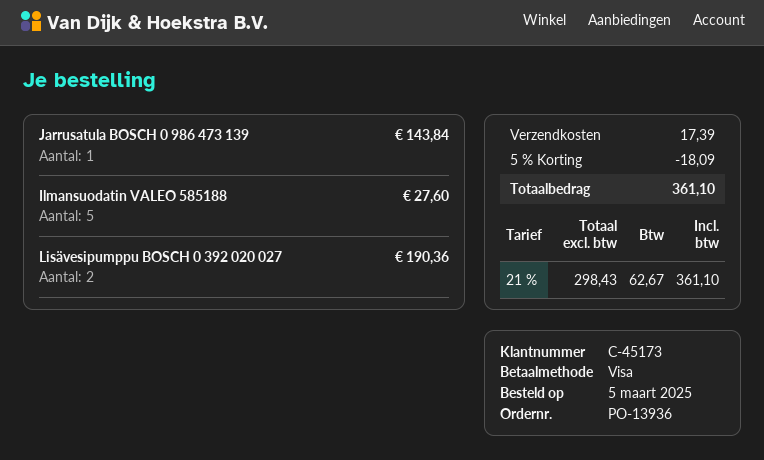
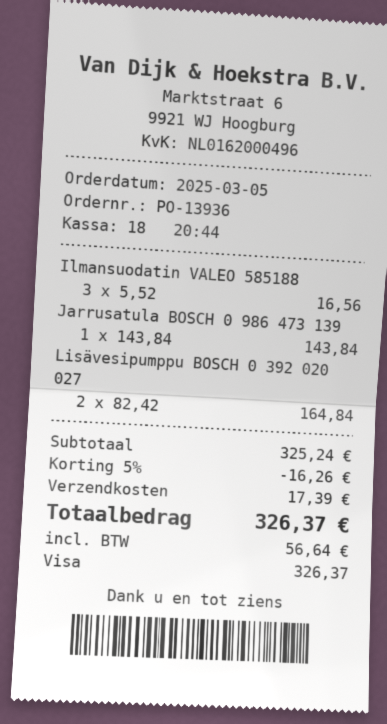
Ilmansuodatin VALEO 585188: 5 for 27.60 -> 3 for 16.56
Lisävesipumppu BOSCH 0 392 020 027: 2 for 190.36 -> 2 for 164.84
discount: 5% = 18.09 -> 5% = 16.26
tax: 62.67 -> 56.64
total: 361.10 -> 326.37

